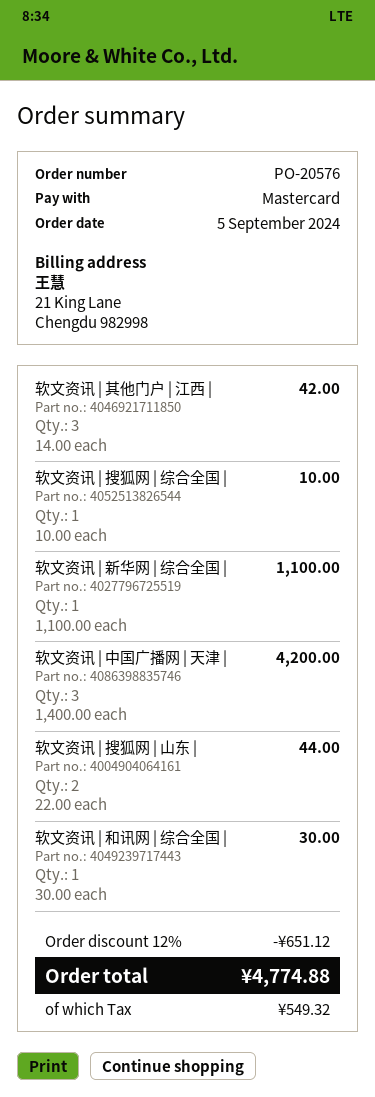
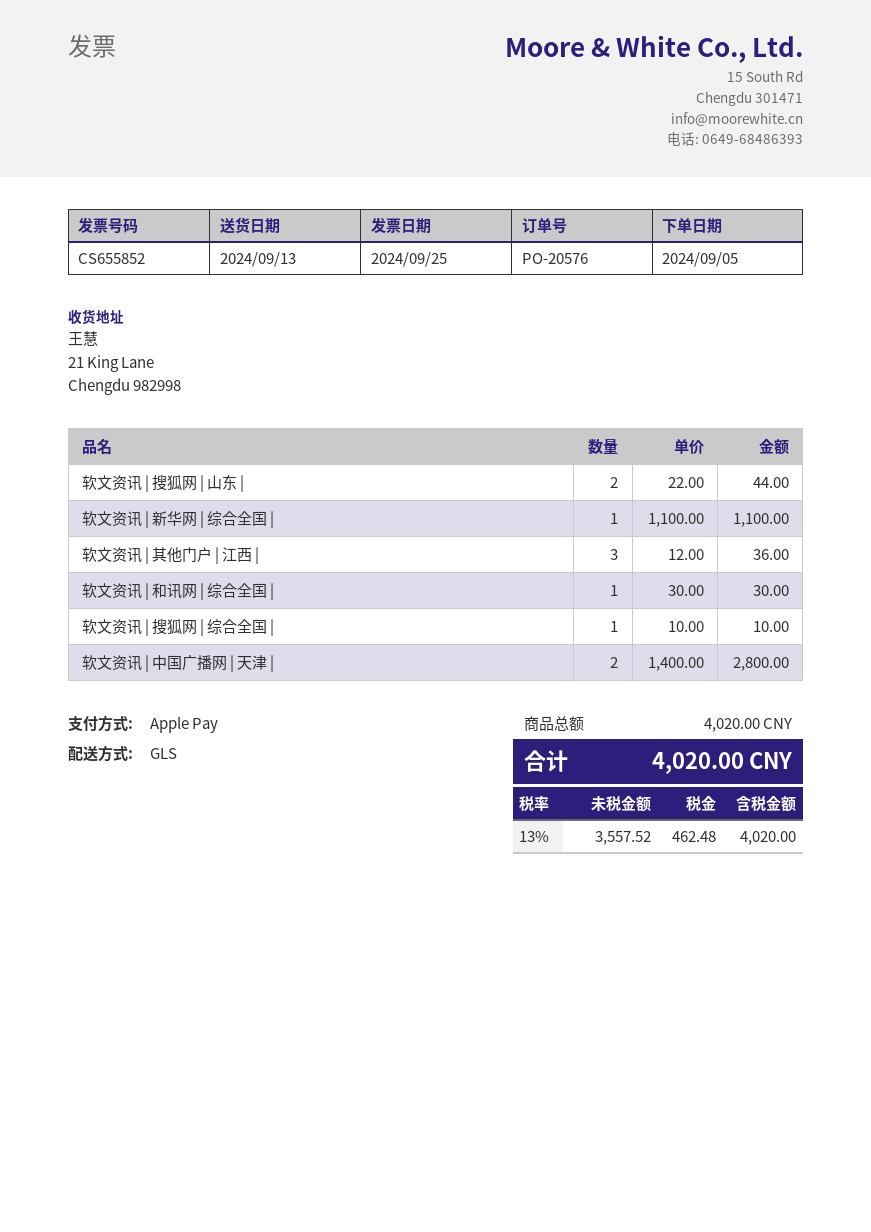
payment method: Mastercard -> Apple Pay
软文资讯 | 其他门户 | 江西 |: 3 x 14.00 = 42.00 -> 3 x 12.00 = 36.00
软文资讯 | 中国广播网 | 天津 |: 3 x 1400.00 = 4200.00 -> 2 x 1400.00 = 2800.00
discount: 12% = 651.12 -> none
tax: 549.32 -> 462.48
total: 4774.88 -> 4020.00

